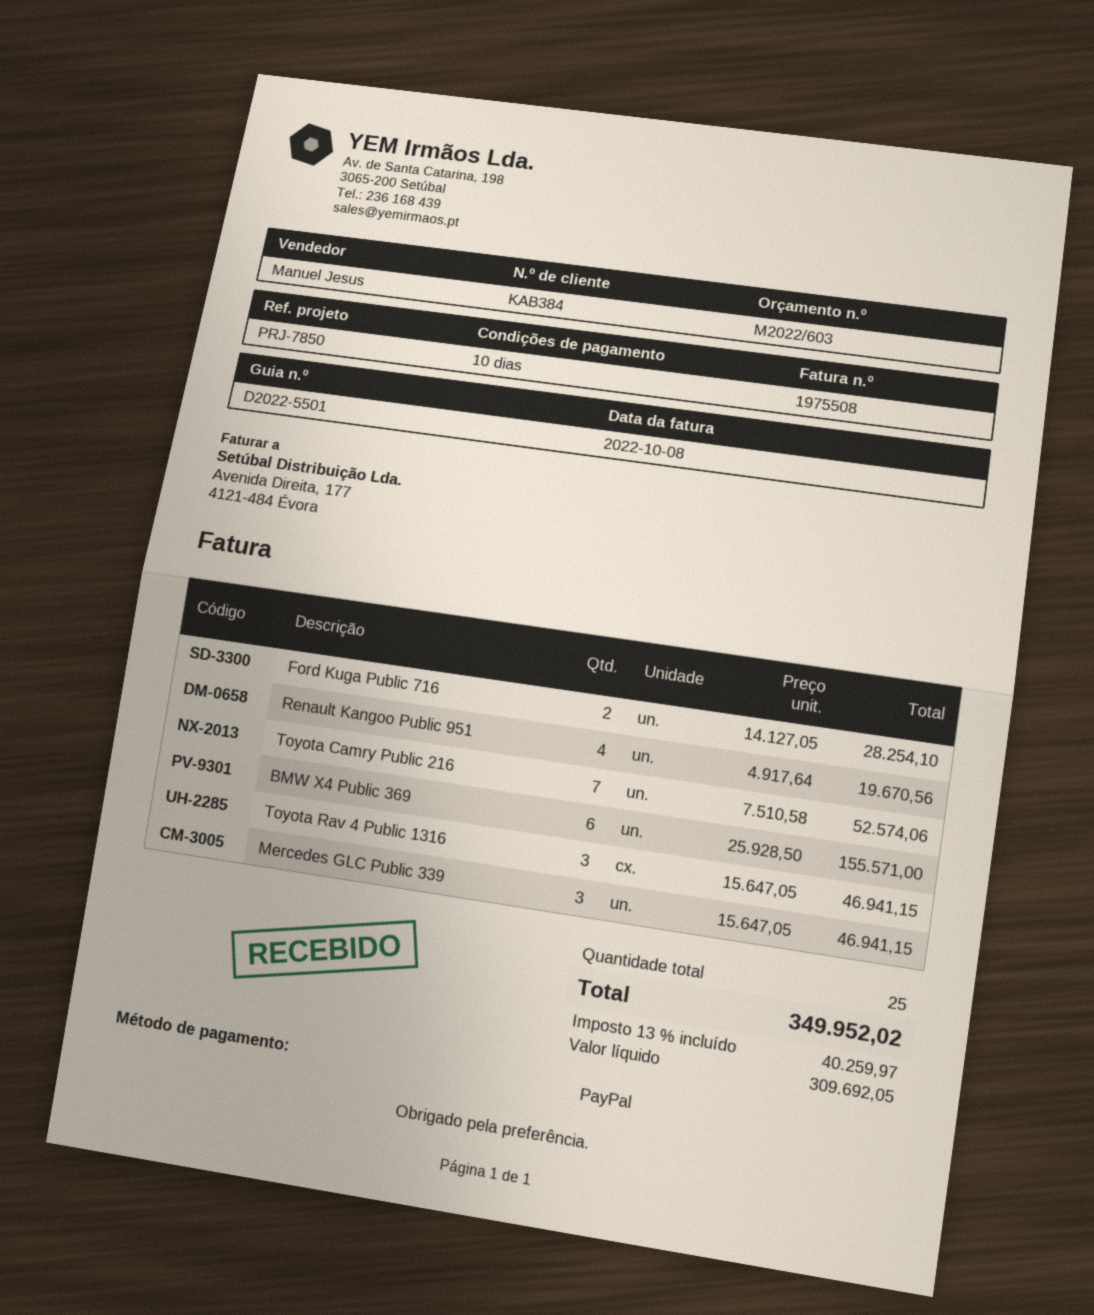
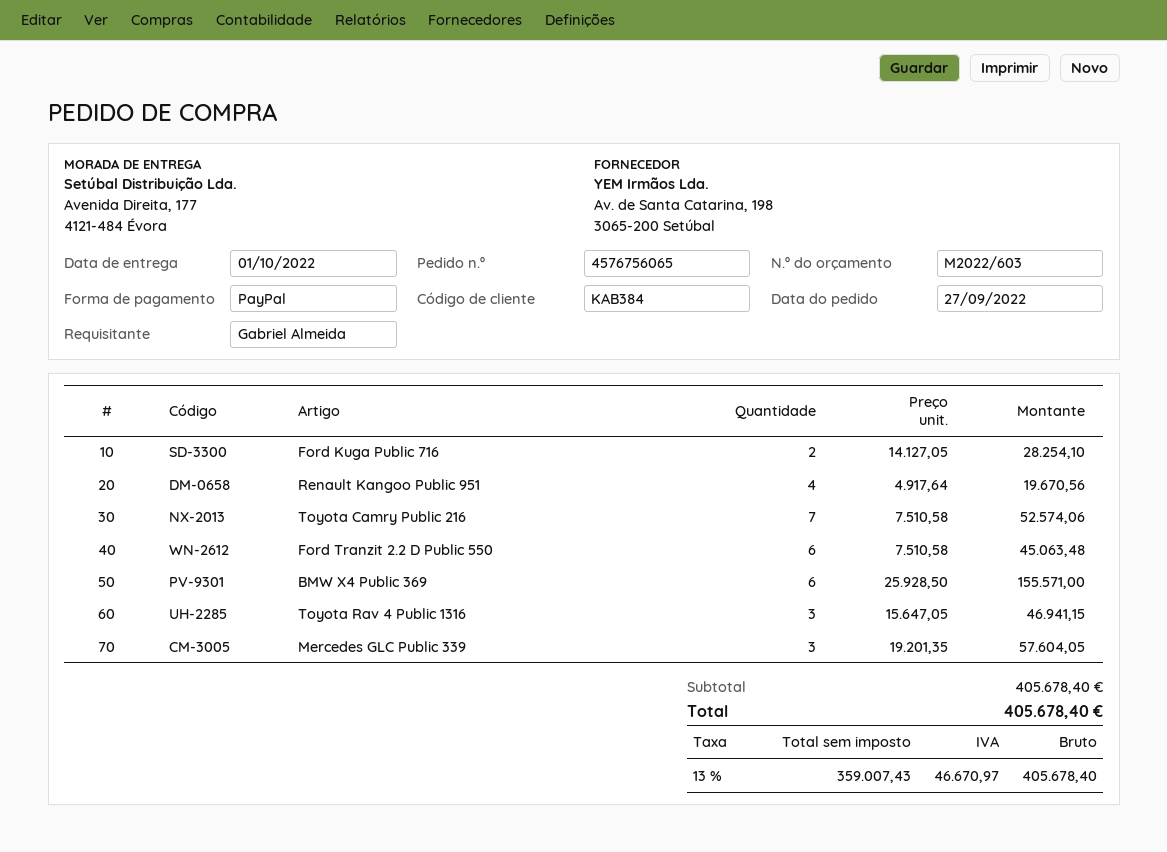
Mercedes GLC Public 339: 3 x 15647.05 = 46941.15 -> 3 x 19201.35 = 57604.05
Ford Tranzit 2.2 D Public 550: none -> 6 x 7510.58 = 45063.48
net: 309692.05 -> 359007.43
tax: 13% = 40259.97 -> 13% = 46670.97
total: 349952.02 -> 405678.40

